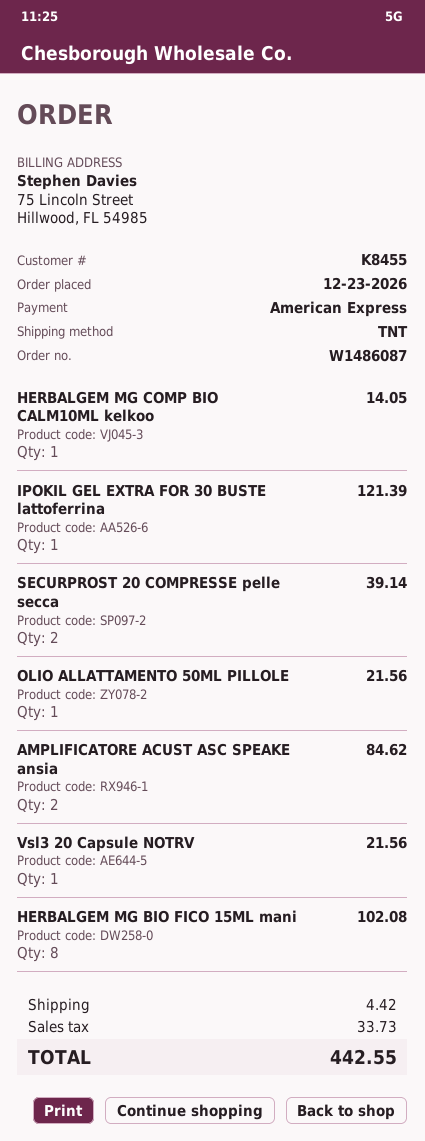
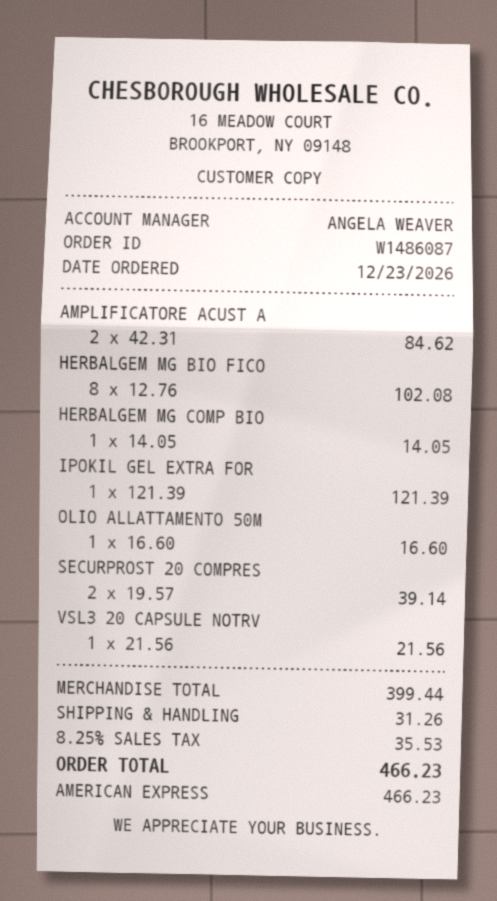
OLIO ALLATTAMENTO 50ML PILLOLE: 1 for 21.56 -> 1 for 16.60
shipping: 4.42 -> 31.26
tax: 33.73 -> 35.53
total: 442.55 -> 466.23

